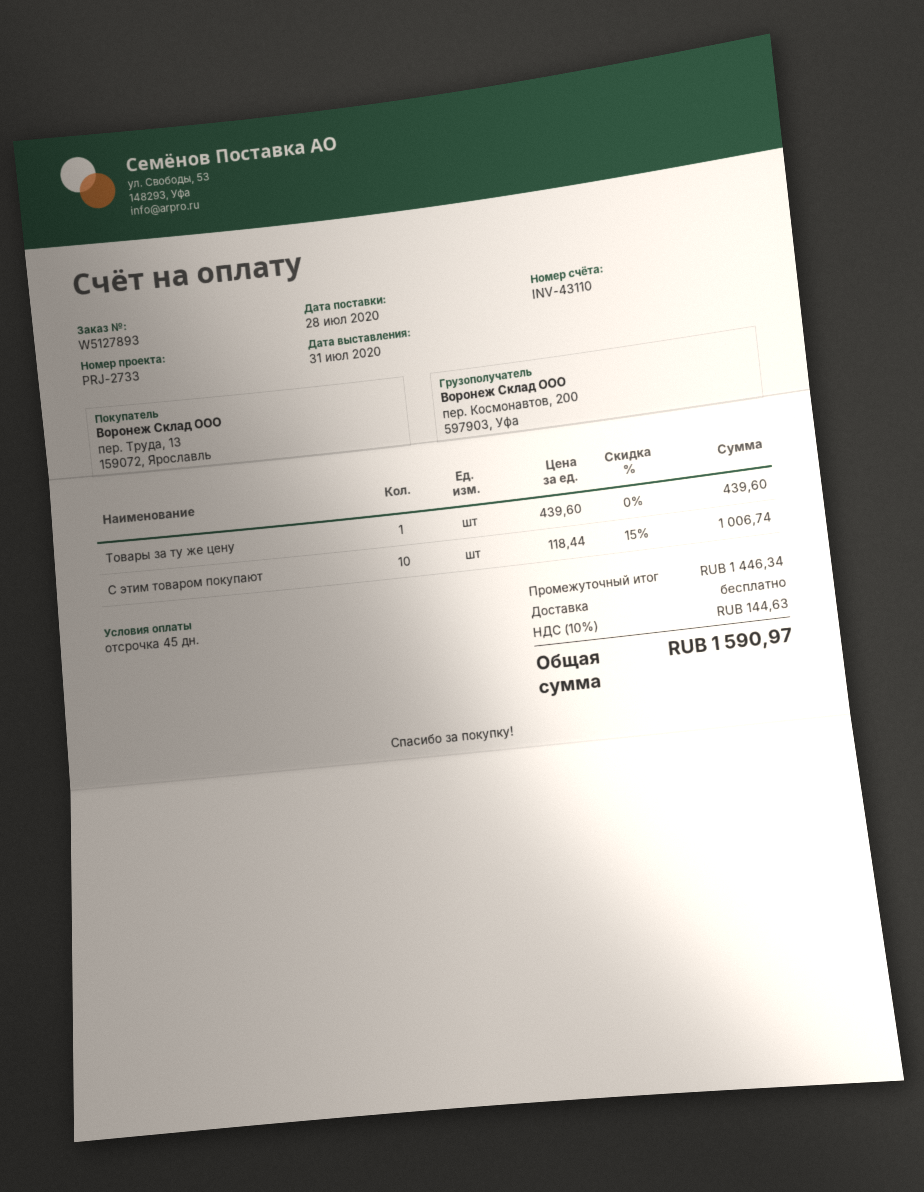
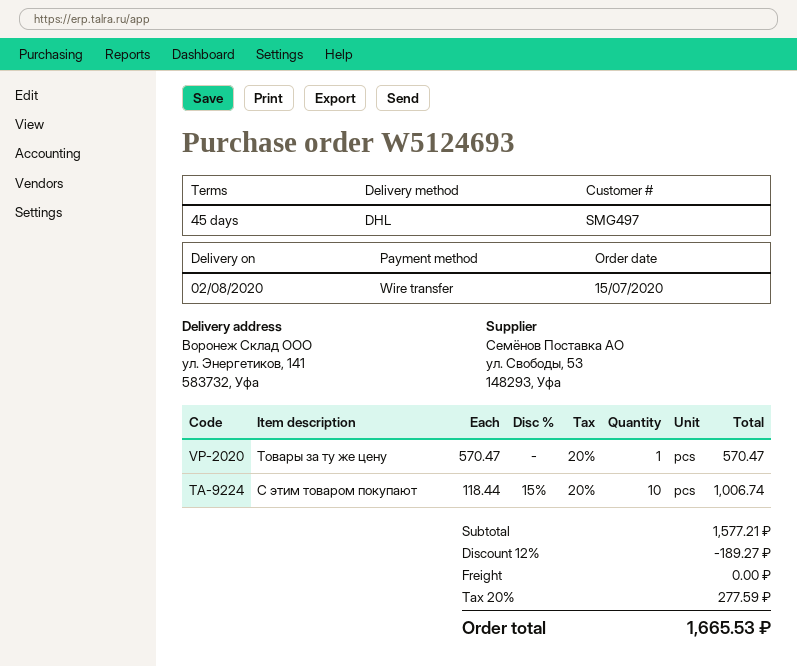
order number: W5127893 -> W5124693
delivery date: 2020-07-28 -> 2020-08-02
ship to: пер. Космонавтов, 200, 597903, Уфа -> ул. Энергетиков, 141, 583732, Уфа
Товары за ту же цену: 1 x 439.60 = 439.60 -> 1 x 570.47 = 570.47
subtotal: 1446.34 -> 1577.21
discount: none -> 12% = 189.27
tax: 10% = 144.63 -> 20% = 277.59
total: 1590.97 -> 1665.53

